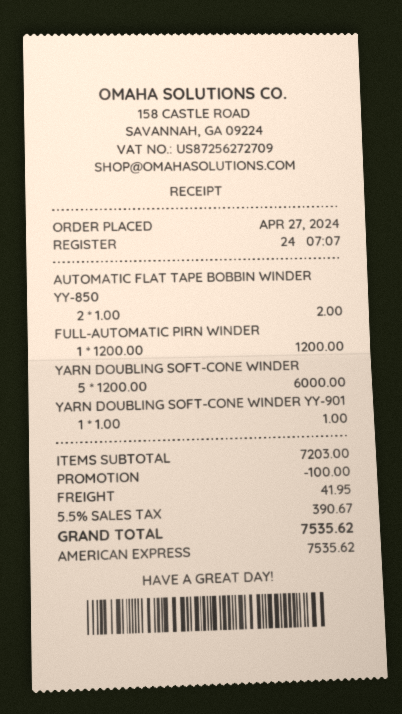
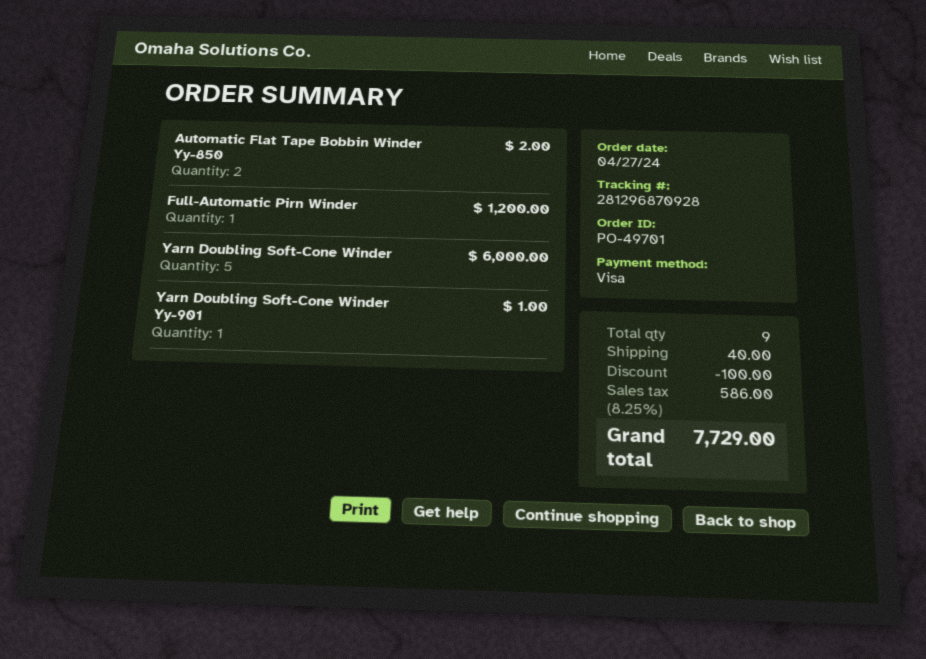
payment method: American Express -> Visa
shipping: 41.95 -> 40.00
tax: 5.5% = 390.67 -> 8.25% = 586.00
total: 7535.62 -> 7729.00

